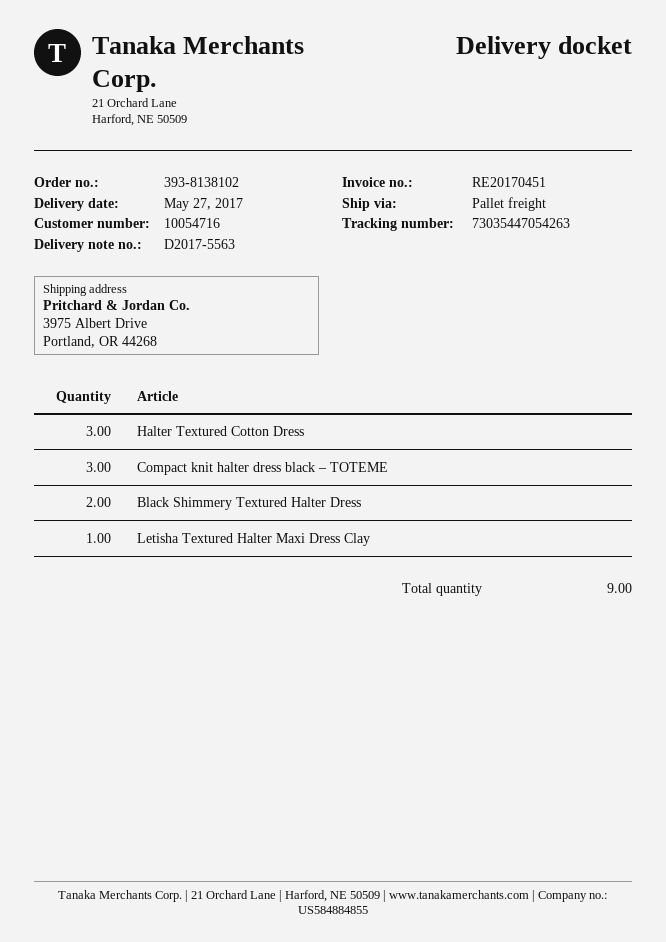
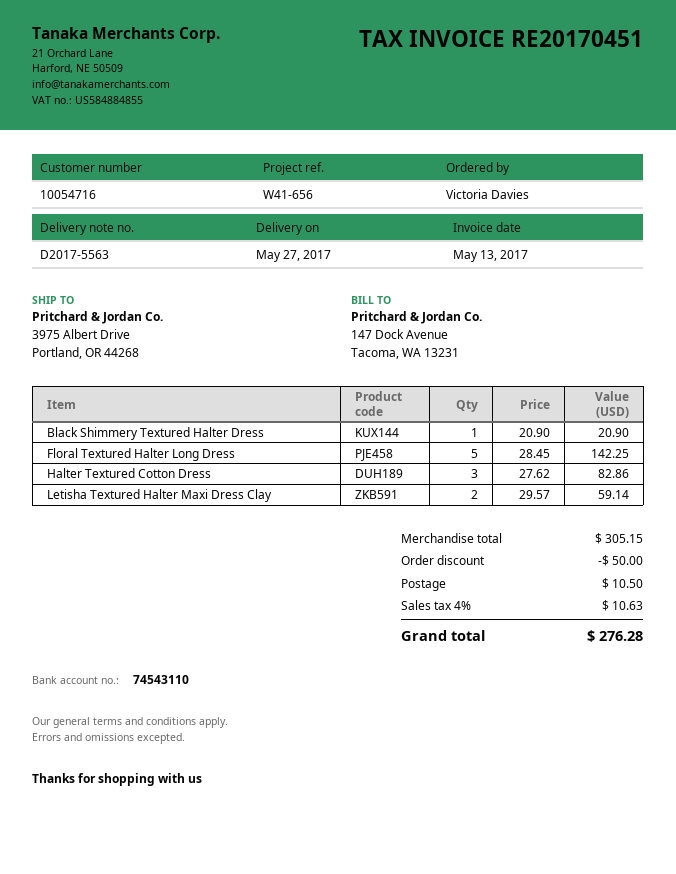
Compact knit halter dress black – TOTEME: 3 -> none
Black Shimmery Textured Halter Dress: 2 -> 1
Letisha Textured Halter Maxi Dress Clay: 1 -> 2
Floral Textured Halter Long Dress: none -> 5

